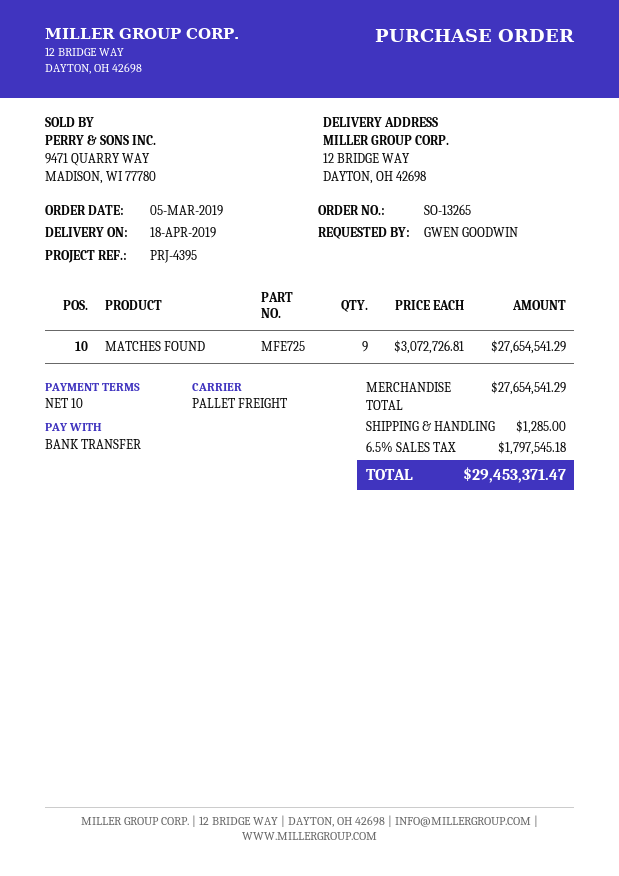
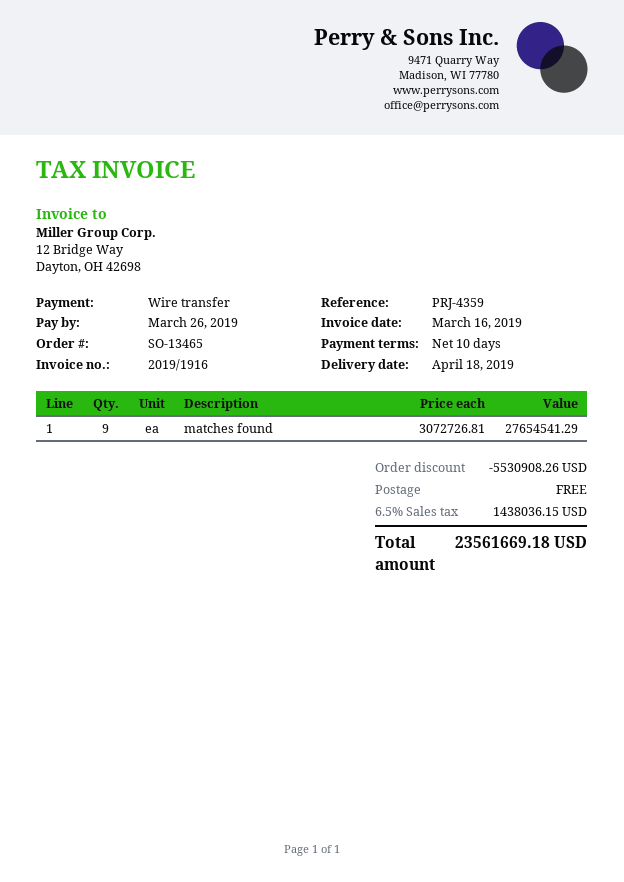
order number: SO-13265 -> SO-13465
reference: PRJ-4395 -> PRJ-4359
discount: none -> 5530908.26
shipping: 1285.00 -> 0.00
tax: 6.5% = 1797545.18 -> 6.5% = 1438036.15
total: 29453371.47 -> 23561669.18

